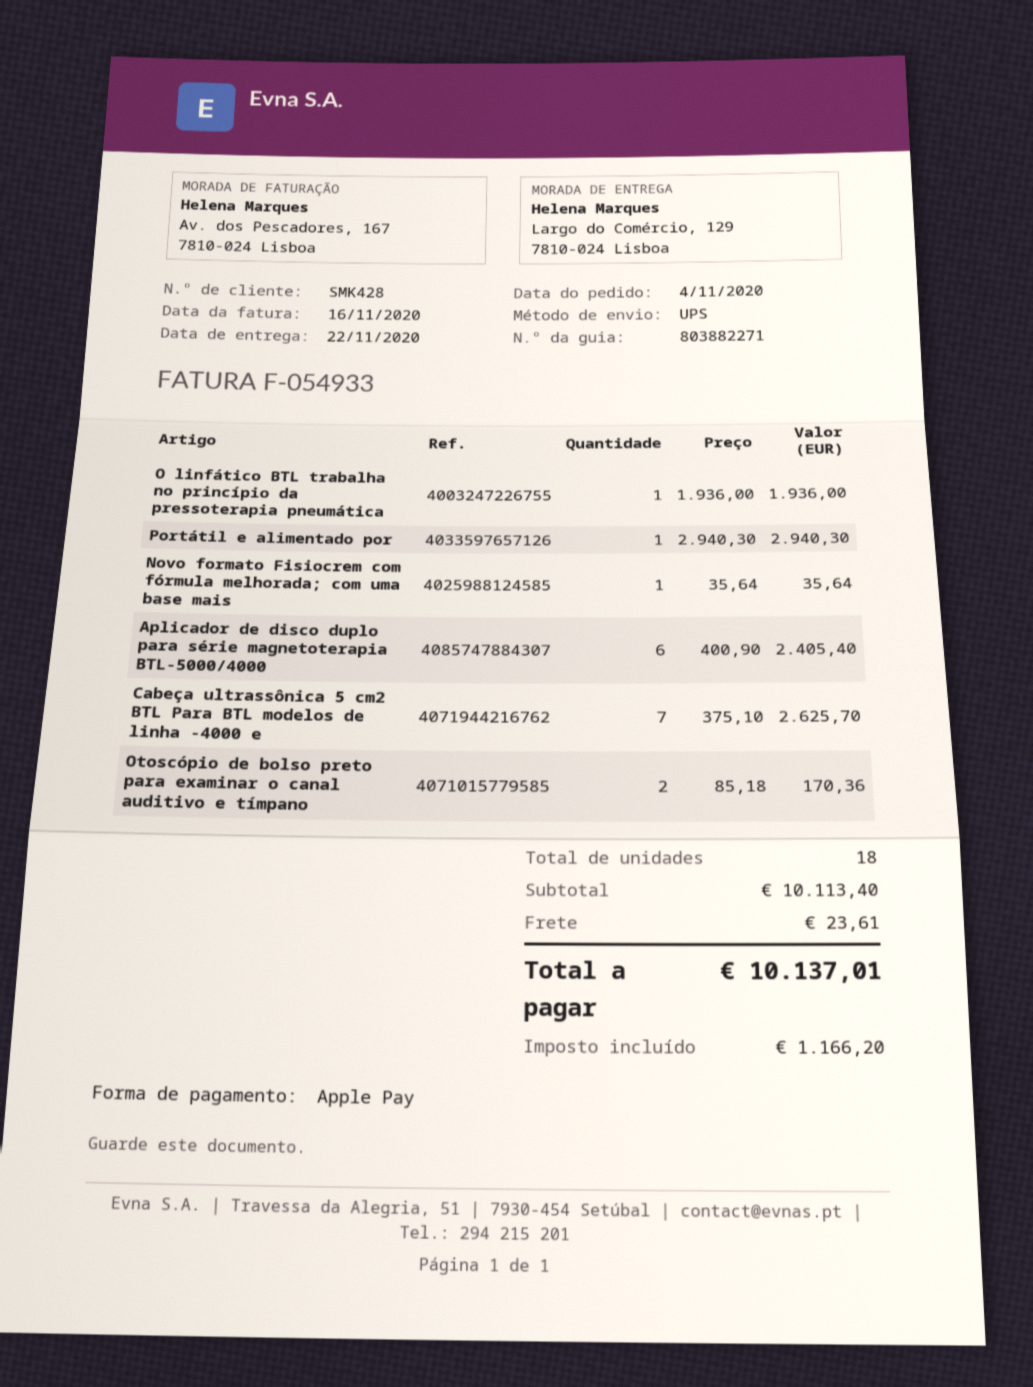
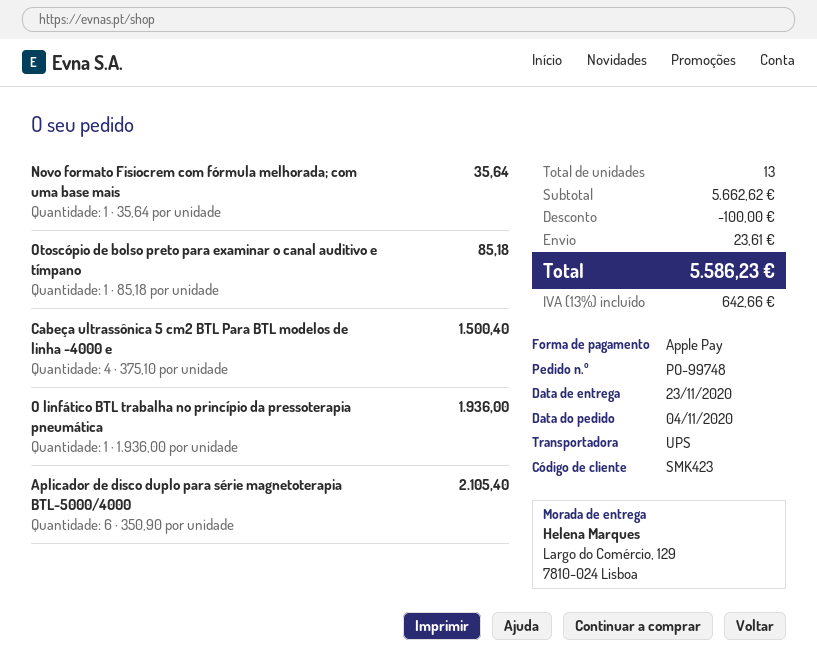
delivery date: 2020-11-22 -> 2020-11-23
customer number: SMK428 -> SMK423
Portátil e alimentado por: 1 x 2940.30 = 2940.30 -> none
Aplicador de disco duplo para série magnetoterapia BTL-5000/4000: 6 x 400.90 = 2405.40 -> 6 x 350.90 = 2105.40
Cabeça ultrassônica 5 cm2 BTL Para BTL modelos de linha -4000 e: 7 x 375.10 = 2625.70 -> 4 x 375.10 = 1500.40
Otoscópio de bolso preto para examinar o canal auditivo e tímpano: 2 x 85.18 = 170.36 -> 1 x 85.18 = 85.18
total quantity: 18 -> 13
subtotal: 10113.40 -> 5662.62
discount: none -> 100.00
tax: 1166.20 -> 642.66
total: 10137.01 -> 5586.23

